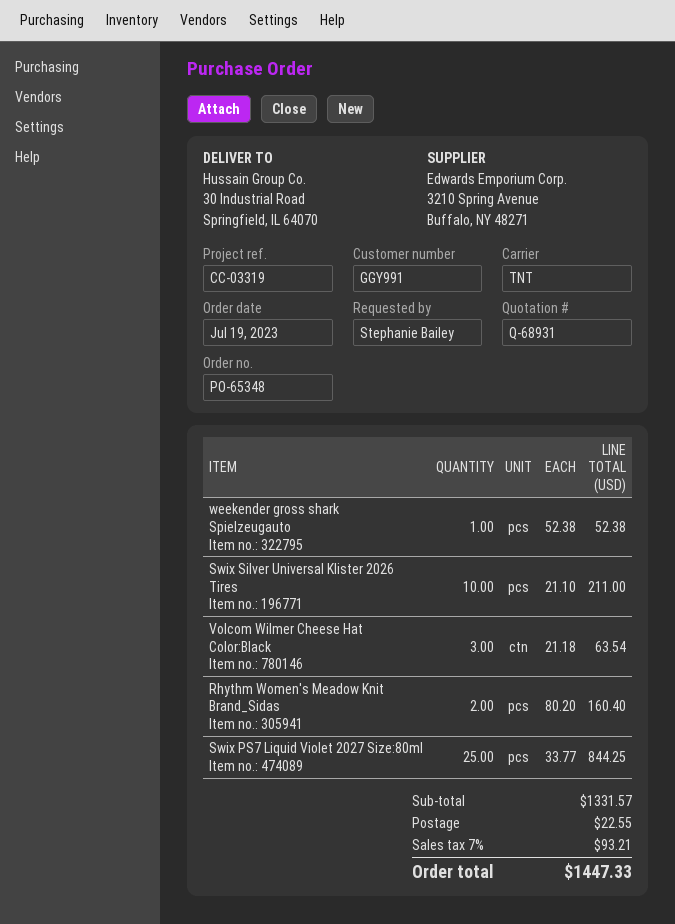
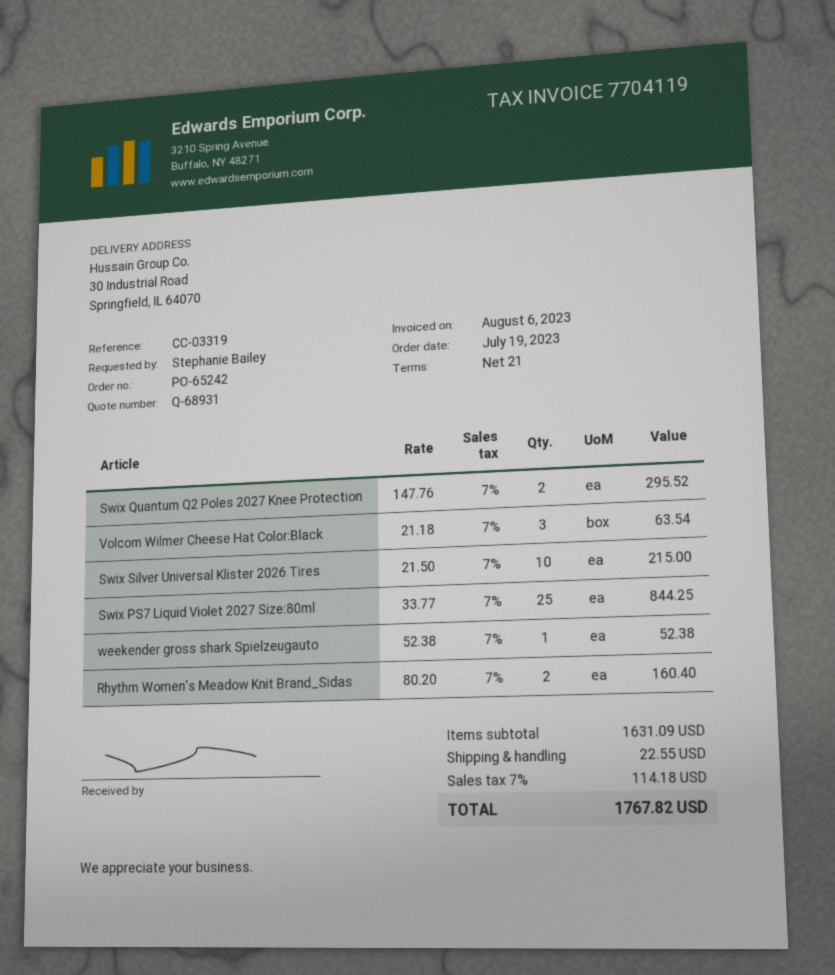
order number: PO-65348 -> PO-65242
Swix Silver Universal Klister 2026 Tires: 10 x 21.10 = 211.00 -> 10 x 21.50 = 215.00
Swix Quantum Q2 Poles 2027 Knee Protection: none -> 2 x 147.76 = 295.52
subtotal: 1331.57 -> 1631.09
tax: 7% = 93.21 -> 7% = 114.18
total: 1447.33 -> 1767.82

